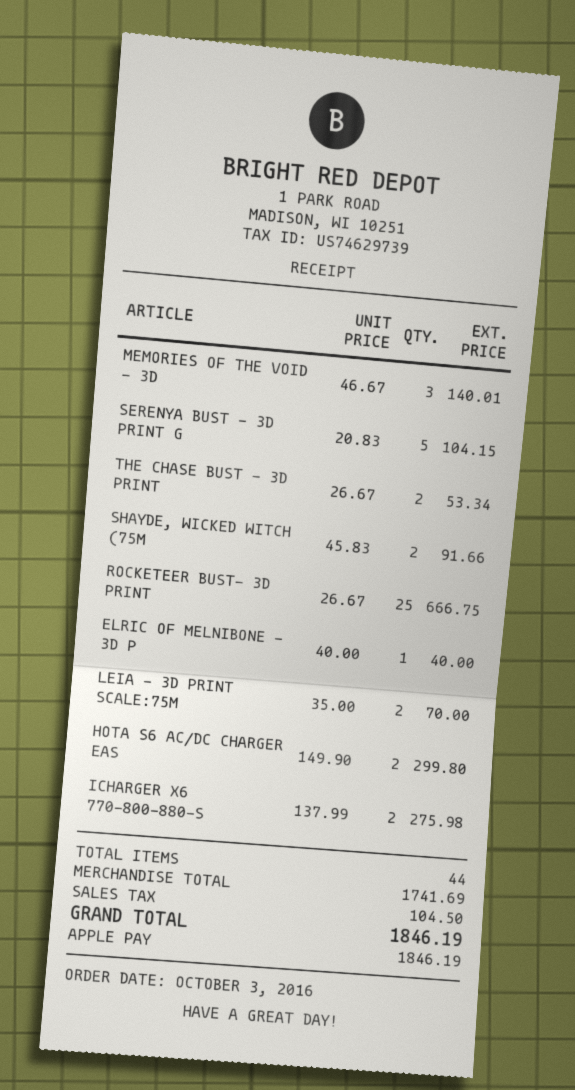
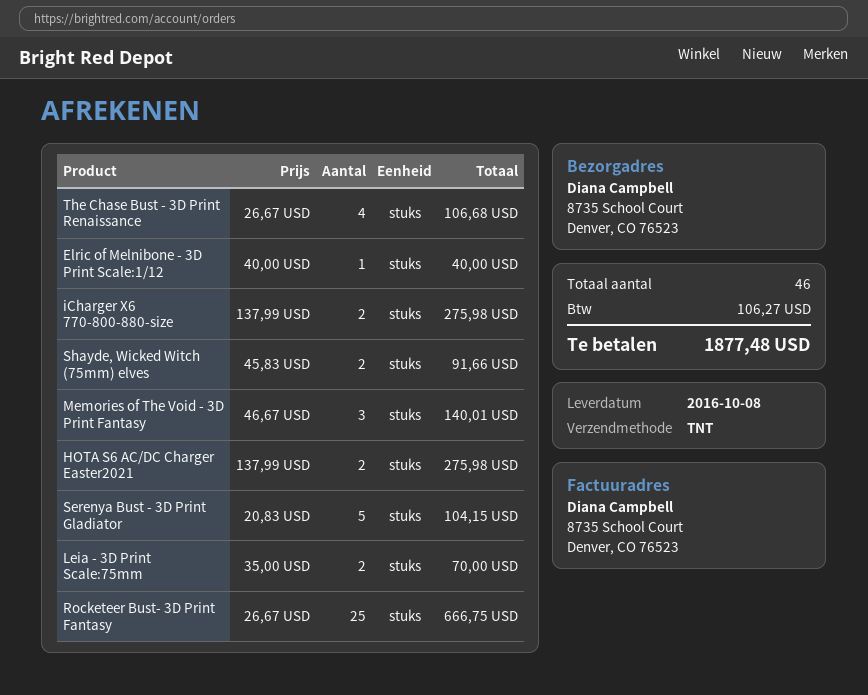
THE CHASE BUST - 3D PRINT: 2 x 26.67 = 53.34 -> 4 x 26.67 = 106.68
HOTA S6 AC/DC CHARGER EAS: 2 x 149.90 = 299.80 -> 2 x 137.99 = 275.98
total quantity: 44 -> 46
tax: 104.50 -> 106.27
total: 1846.19 -> 1877.48

